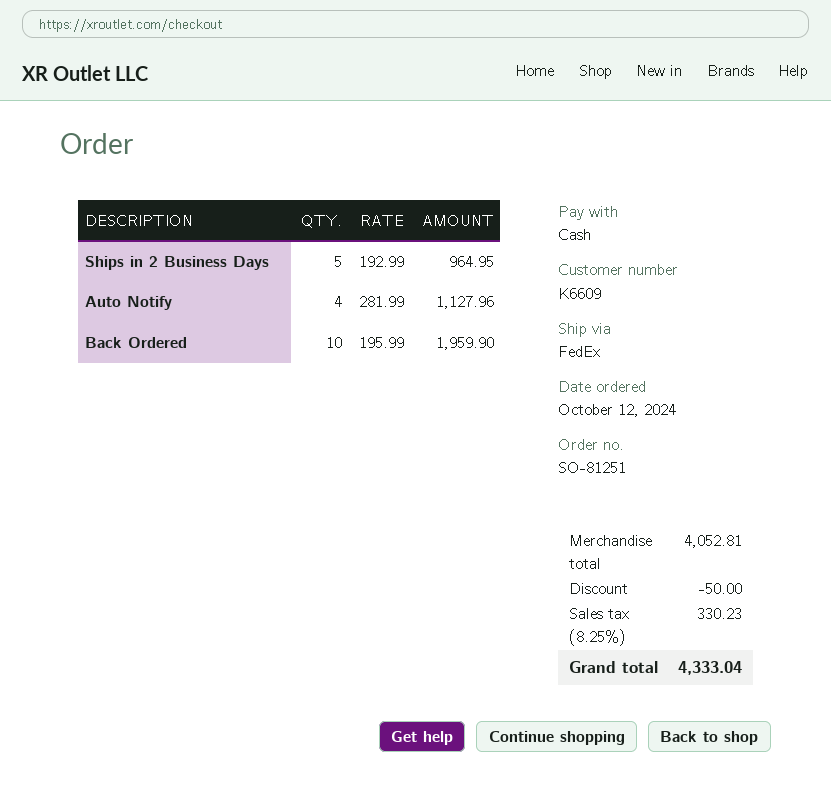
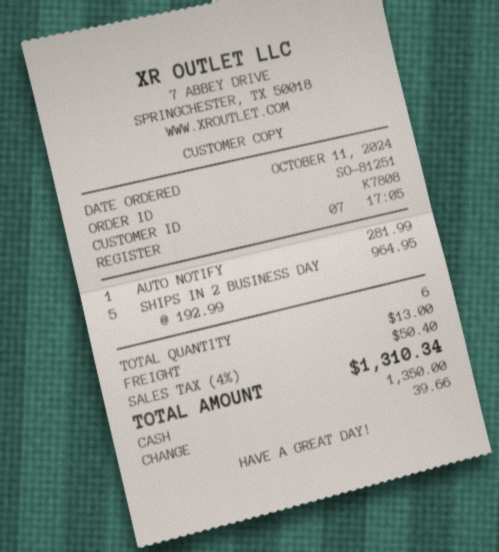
order date: 2024-10-12 -> 2024-10-11
customer number: K6609 -> K7808
Auto Notify: 4 x 281.99 = 1127.96 -> 1 x 281.99 = 281.99
Back Ordered: 10 x 195.99 = 1959.90 -> none
discount: 50.00 -> none
shipping: none -> 13.00
tax: 8.25% = 330.23 -> 4% = 50.40
total: 4333.04 -> 1310.34

